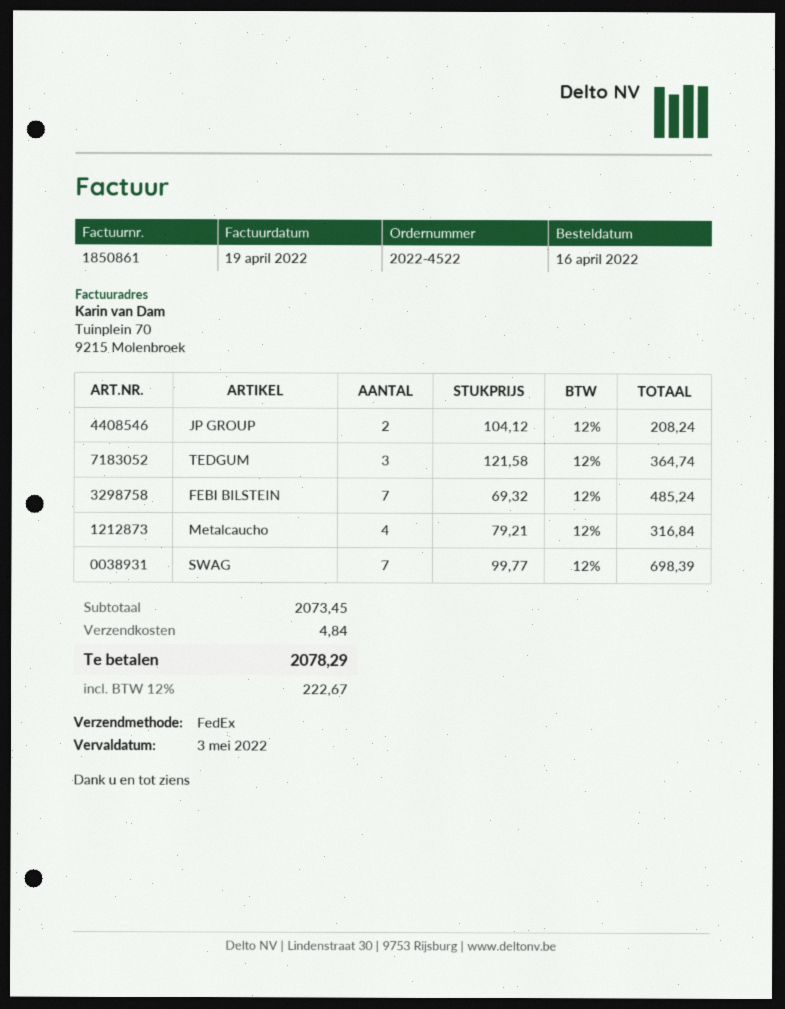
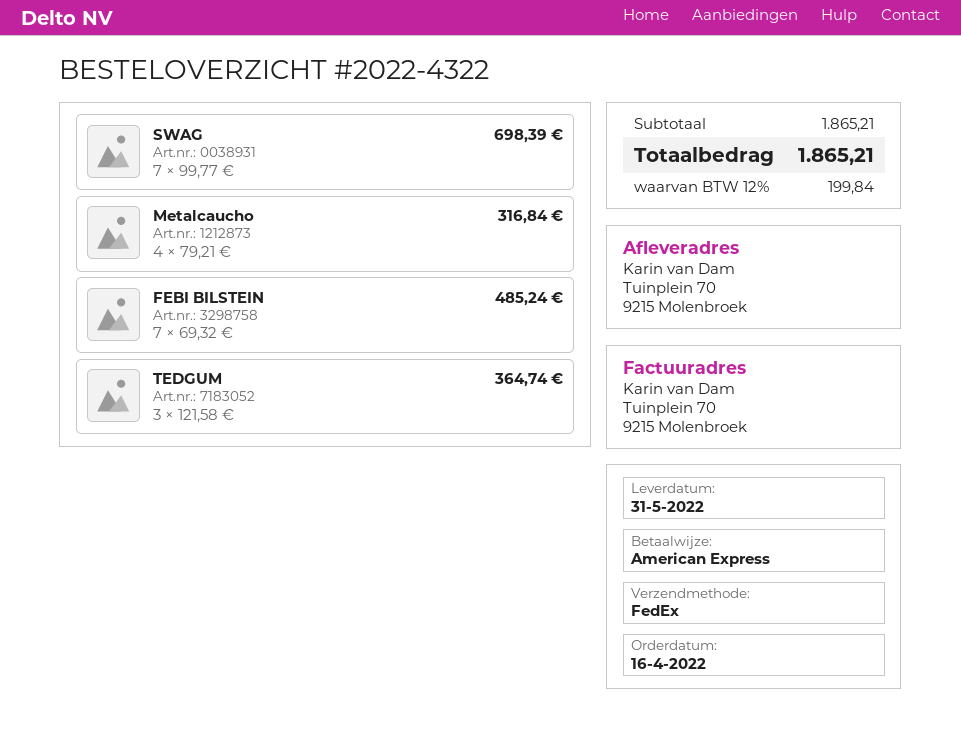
order number: 2022-4522 -> 2022-4322
JP GROUP: 2 x 104.12 = 208.24 -> none
subtotal: 2073.45 -> 1865.21
shipping: 4.84 -> none
tax: 12% = 222.67 -> 12% = 199.84
total: 2078.29 -> 1865.21

